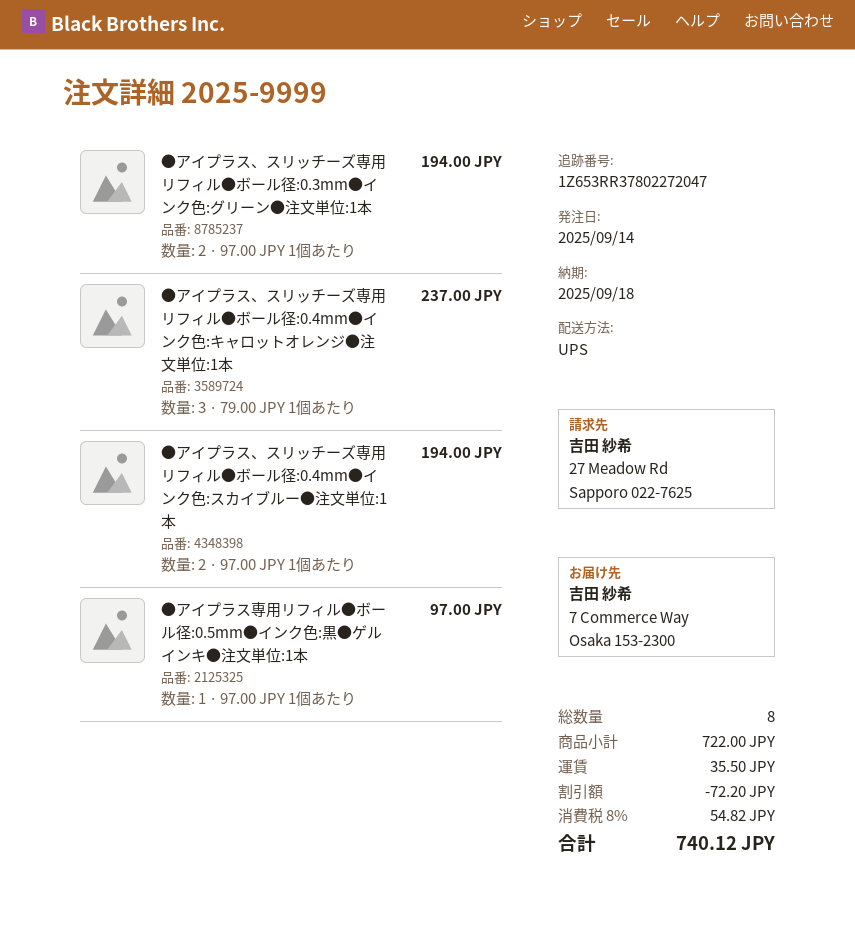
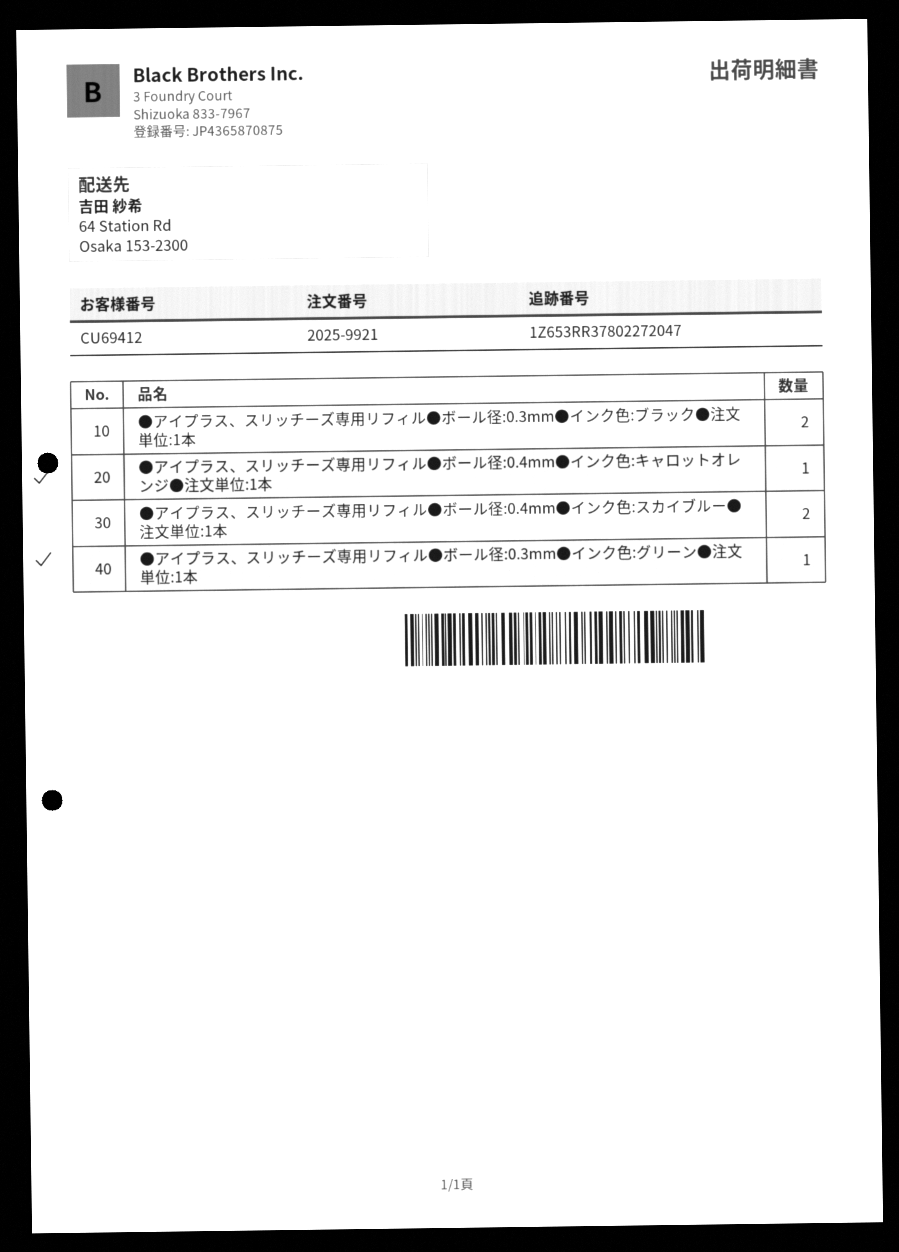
order number: 2025-9999 -> 2025-9921
ship to: 7 Commerce Way, Osaka 153-2300 -> 64 Station Rd, Osaka 153-2300
●アイプラス、スリッチーズ専用リフィル●ボール径:0.3mm●インク色:グリーン●注文単位:1本: 2 -> 1
●アイプラス、スリッチーズ専用リフィル●ボール径:0.4mm●インク色:キャロットオレンジ●注文単位:1本: 3 -> 1
●アイプラス専用リフィル●ボール径:0.5mm●インク色:黒●ゲルインキ●注文単位:1本: 1 -> none
●アイプラス、スリッチーズ専用リフィル●ボール径:0.3mm●インク色:ブラック●注文単位:1本: none -> 2

